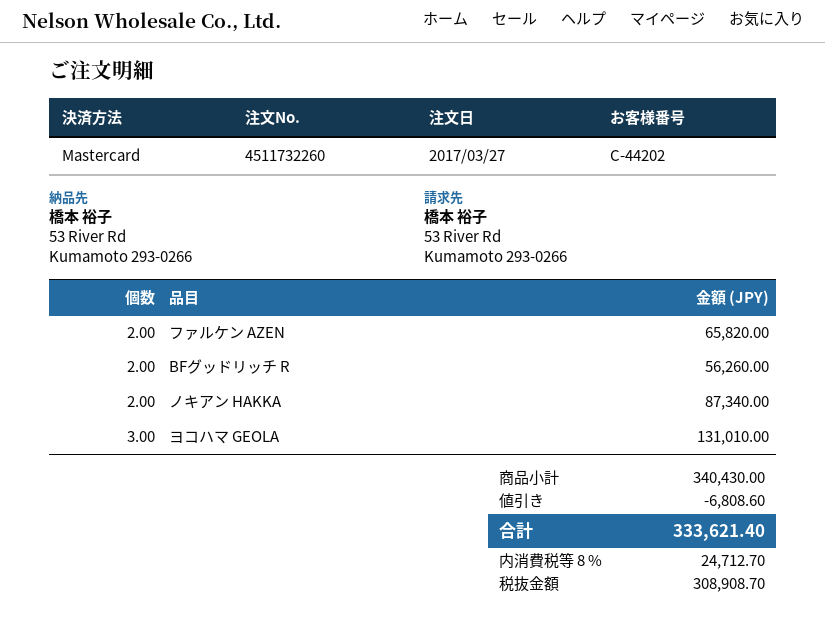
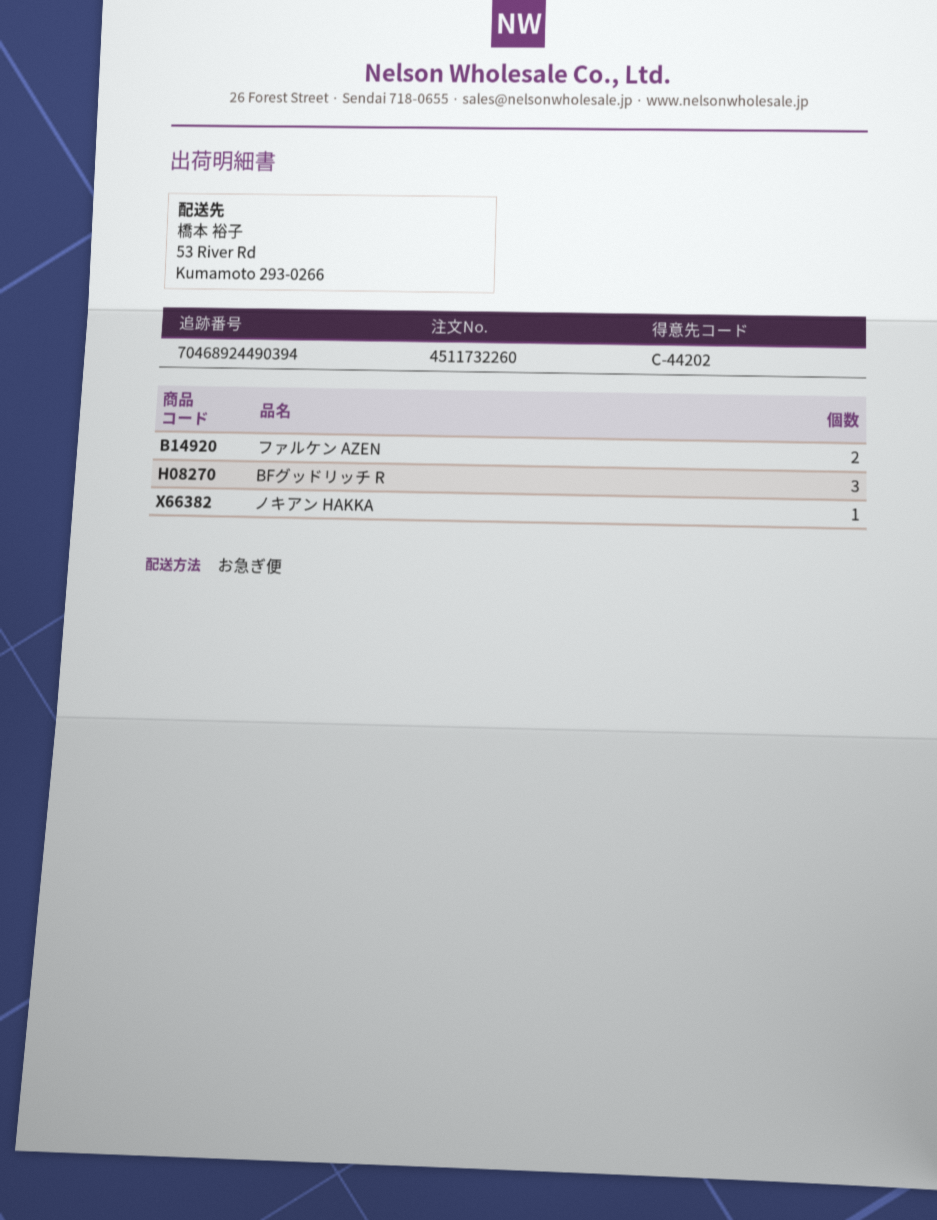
BFグッドリッチ R: 2 -> 3
ノキアン HAKKA: 2 -> 1
ヨコハマ GEOLA: 3 -> none

